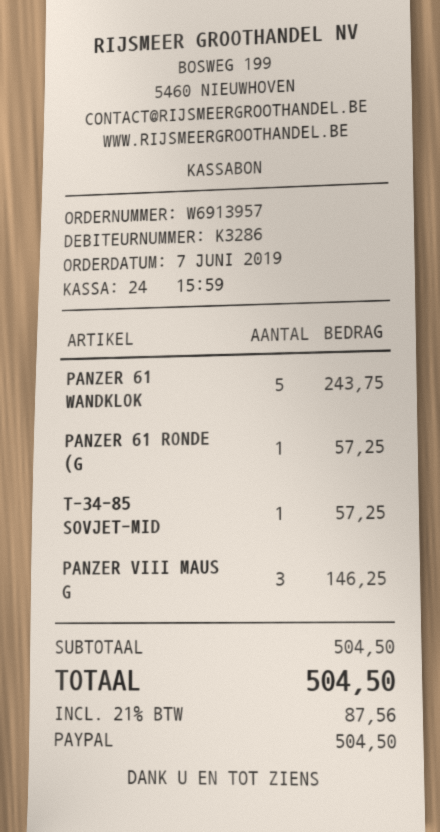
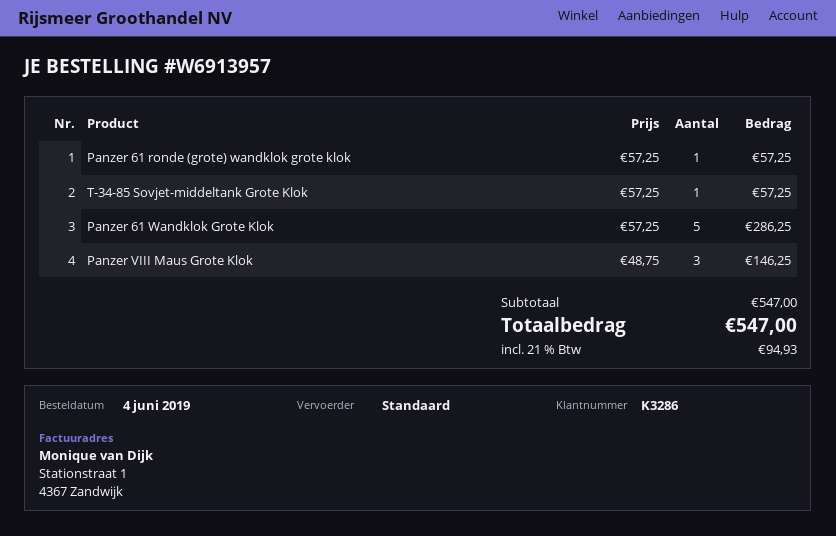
order date: 2019-06-07 -> 2019-06-04
PANZER 61 WANDKLOK: 5 for 243.75 -> 5 for 286.25
subtotal: 504.50 -> 547.00
tax: 21% = 87.56 -> 21% = 94.93
total: 504.50 -> 547.00

